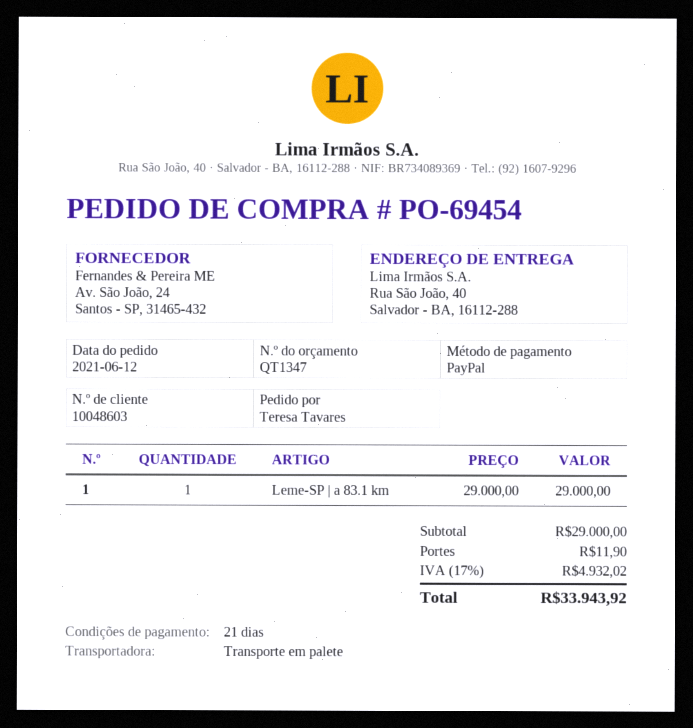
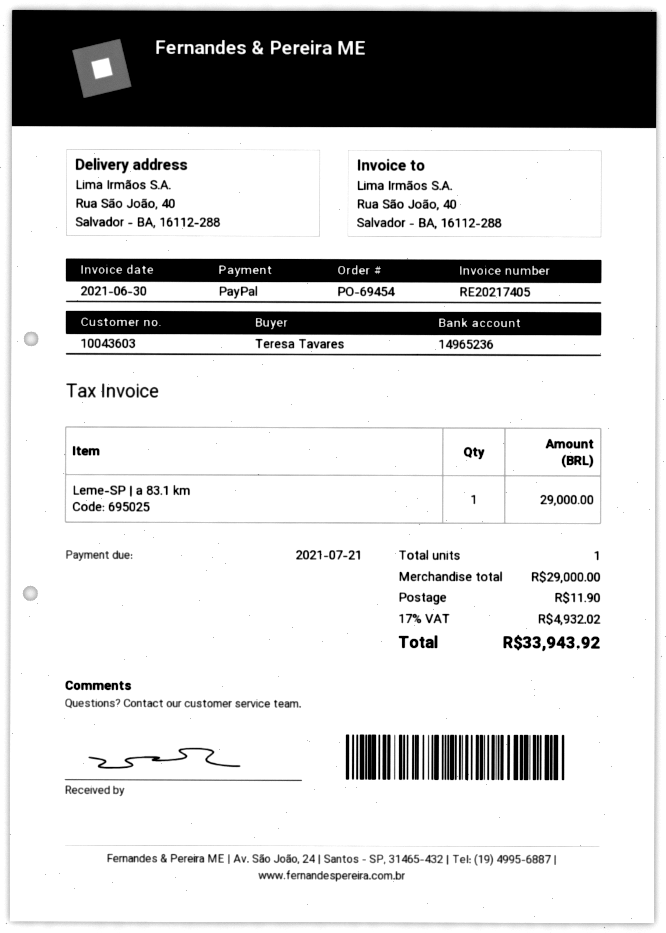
customer number: 10048603 -> 10043603

